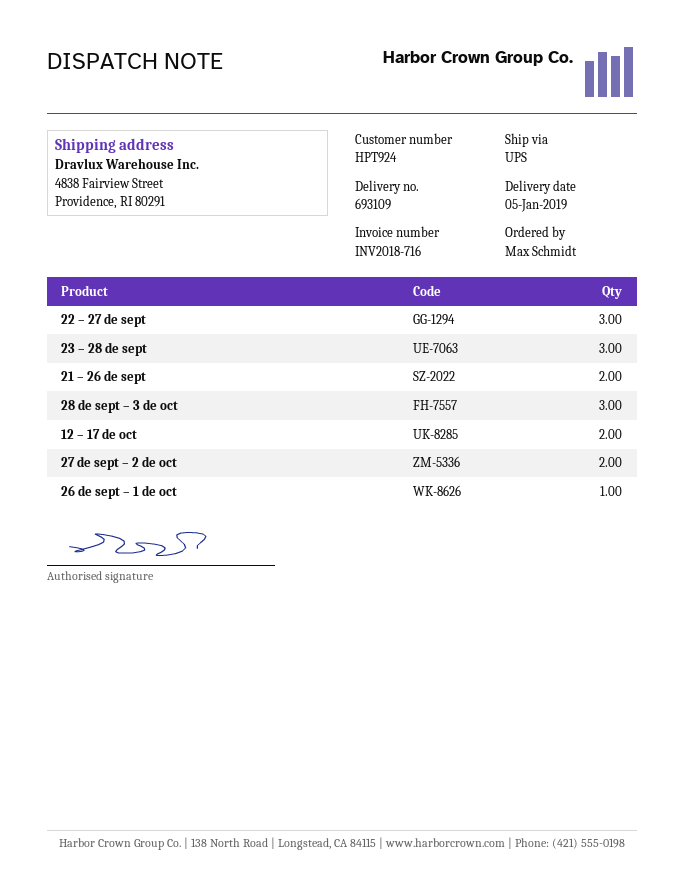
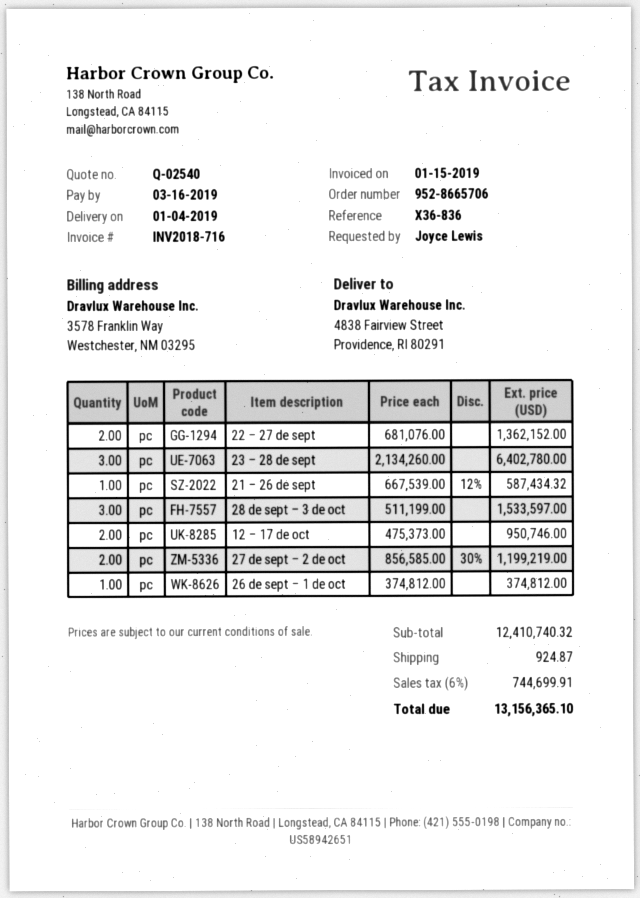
delivery date: 2019-01-05 -> 2019-01-04
ordered by: Max Schmidt -> Joyce Lewis
22 – 27 de sept: 3 -> 2
21 – 26 de sept: 2 -> 1

